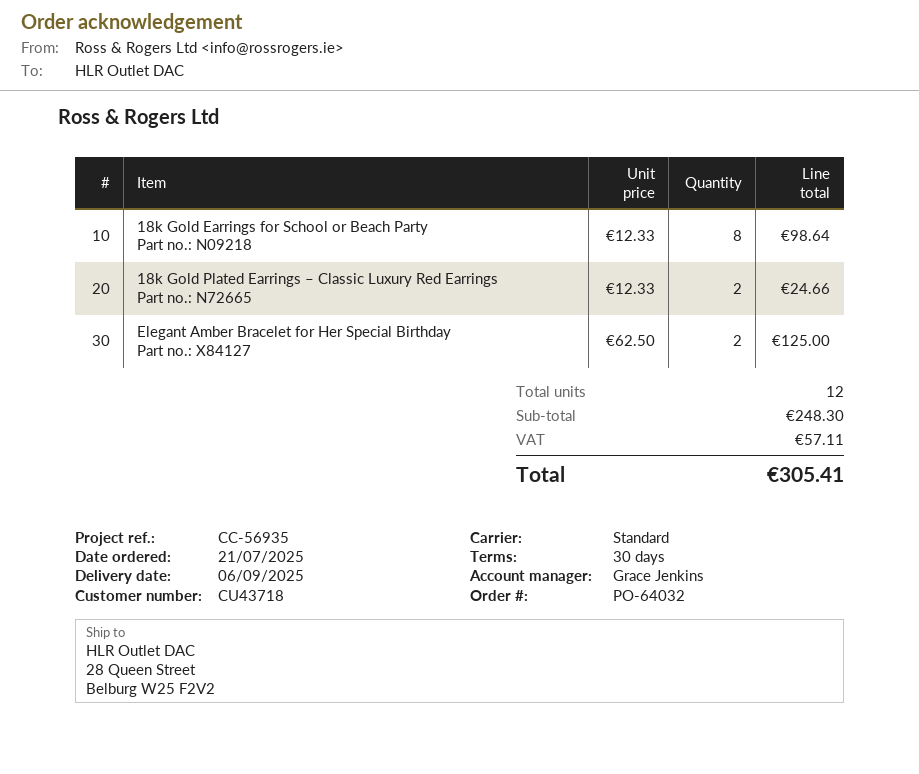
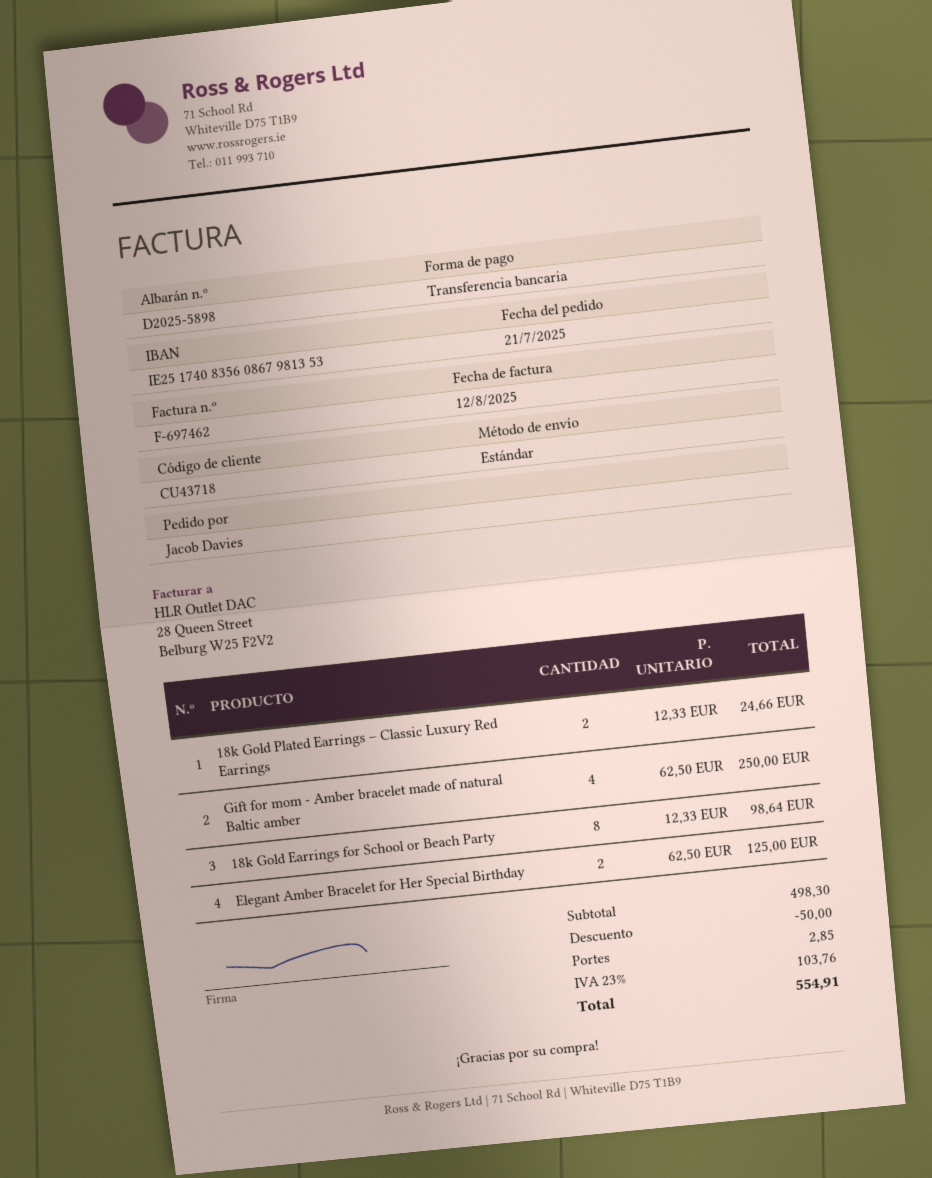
Gift for mom - Amber bracelet made of natural Baltic amber: none -> 4 x 62.50 = 250.00
subtotal: 248.30 -> 498.30
discount: none -> 50.00
shipping: none -> 2.85
tax: 57.11 -> 103.76
total: 305.41 -> 554.91

